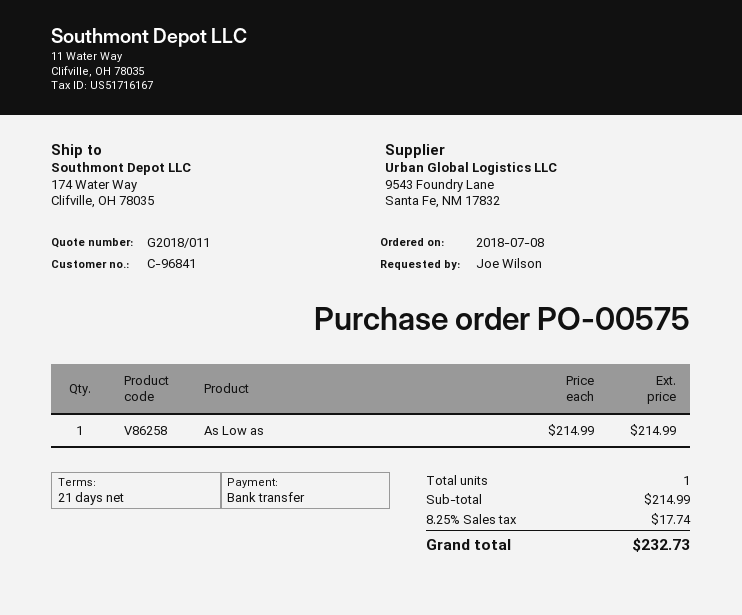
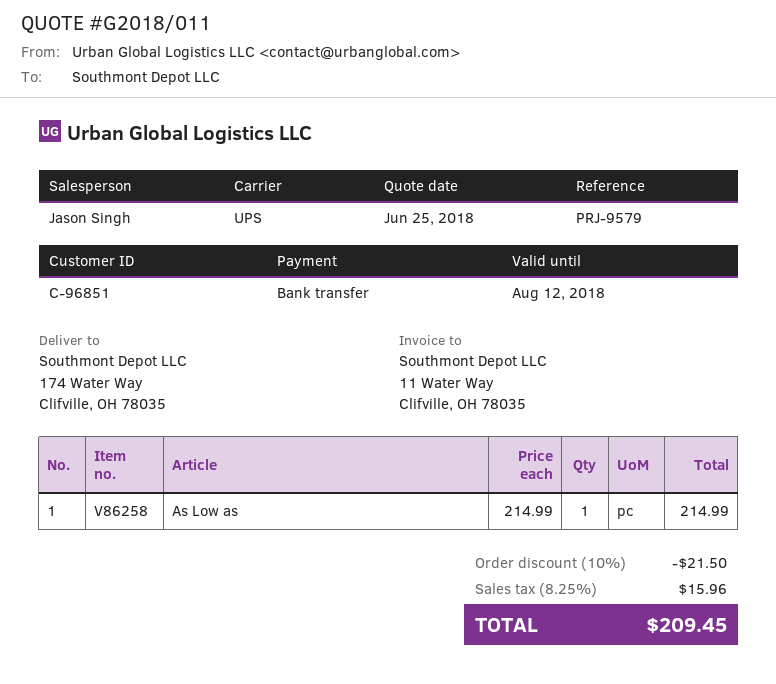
customer number: C-96841 -> C-96851
discount: none -> 10% = 21.50
tax: 8.25% = 17.74 -> 8.25% = 15.96
total: 232.73 -> 209.45

